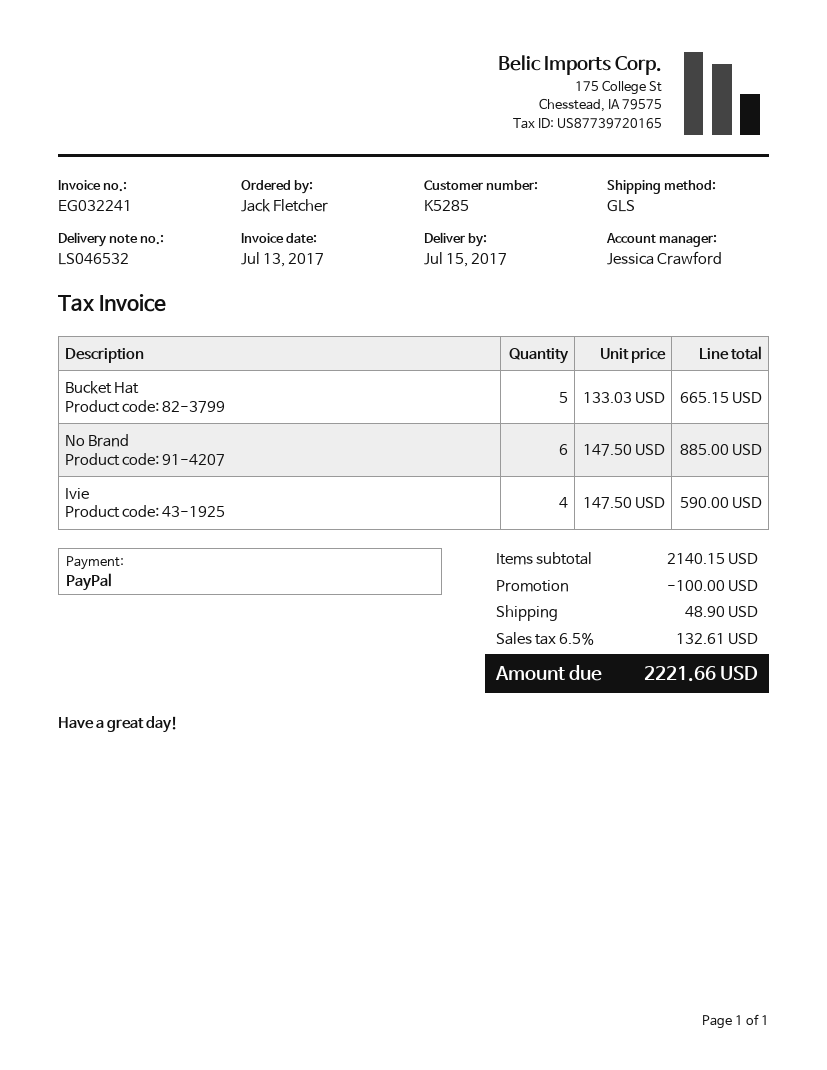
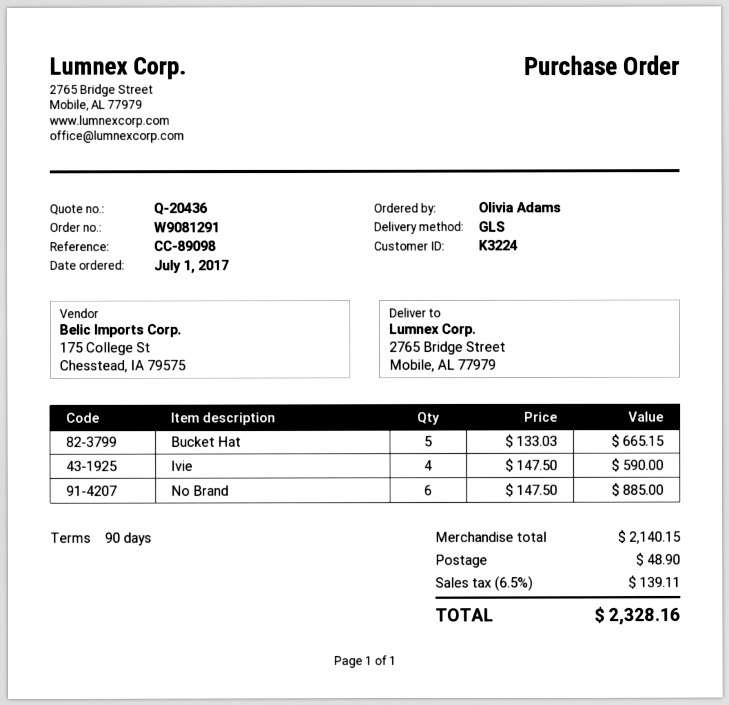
customer number: K5285 -> K3224
ordered by: Jack Fletcher -> Olivia Adams
discount: 100.00 -> none
tax: 6.5% = 132.61 -> 6.5% = 139.11
total: 2221.66 -> 2328.16

